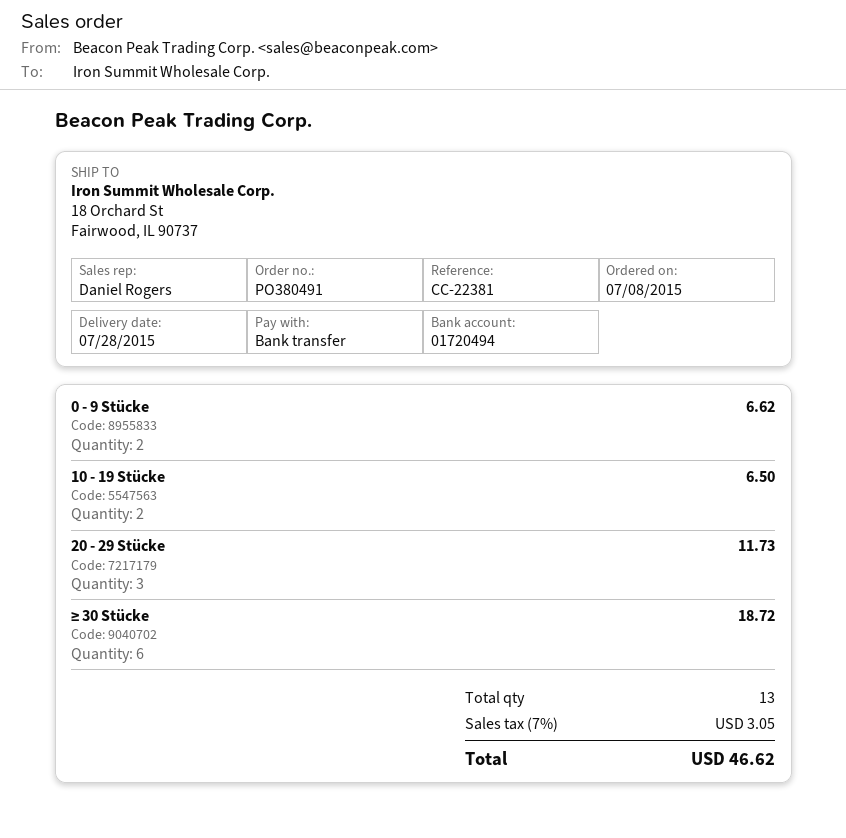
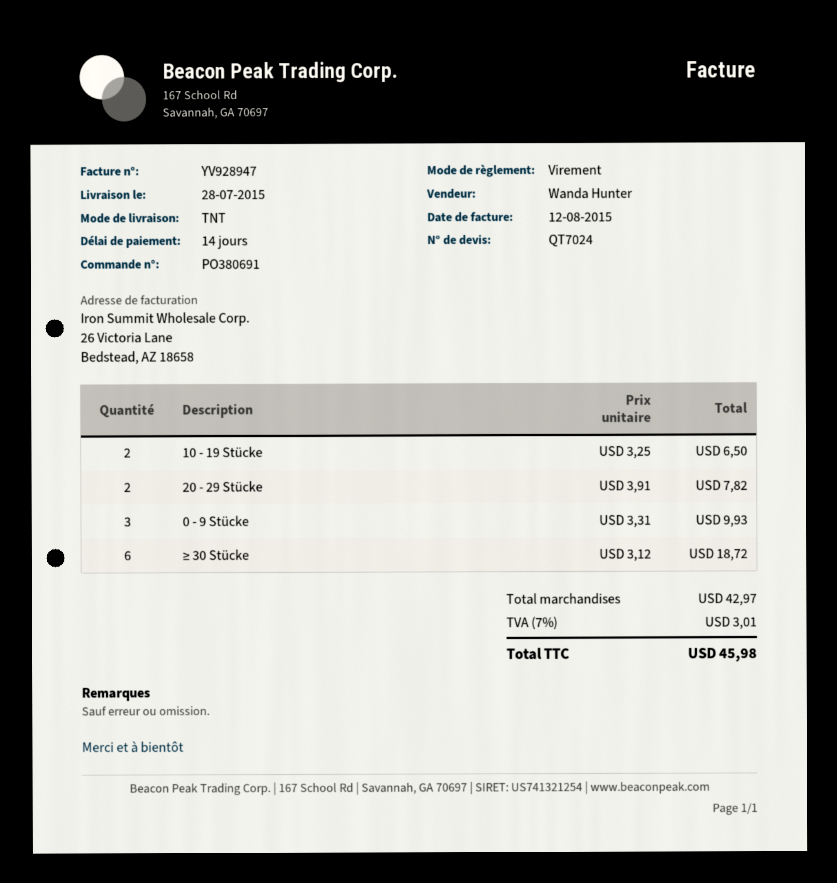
order number: PO380491 -> PO380691
sales rep: Daniel Rogers -> Wanda Hunter
0 - 9 Stücke: 2 for 6.62 -> 3 for 9.93
20 - 29 Stücke: 3 for 11.73 -> 2 for 7.82
tax: 7% = 3.05 -> 7% = 3.01
total: 46.62 -> 45.98

